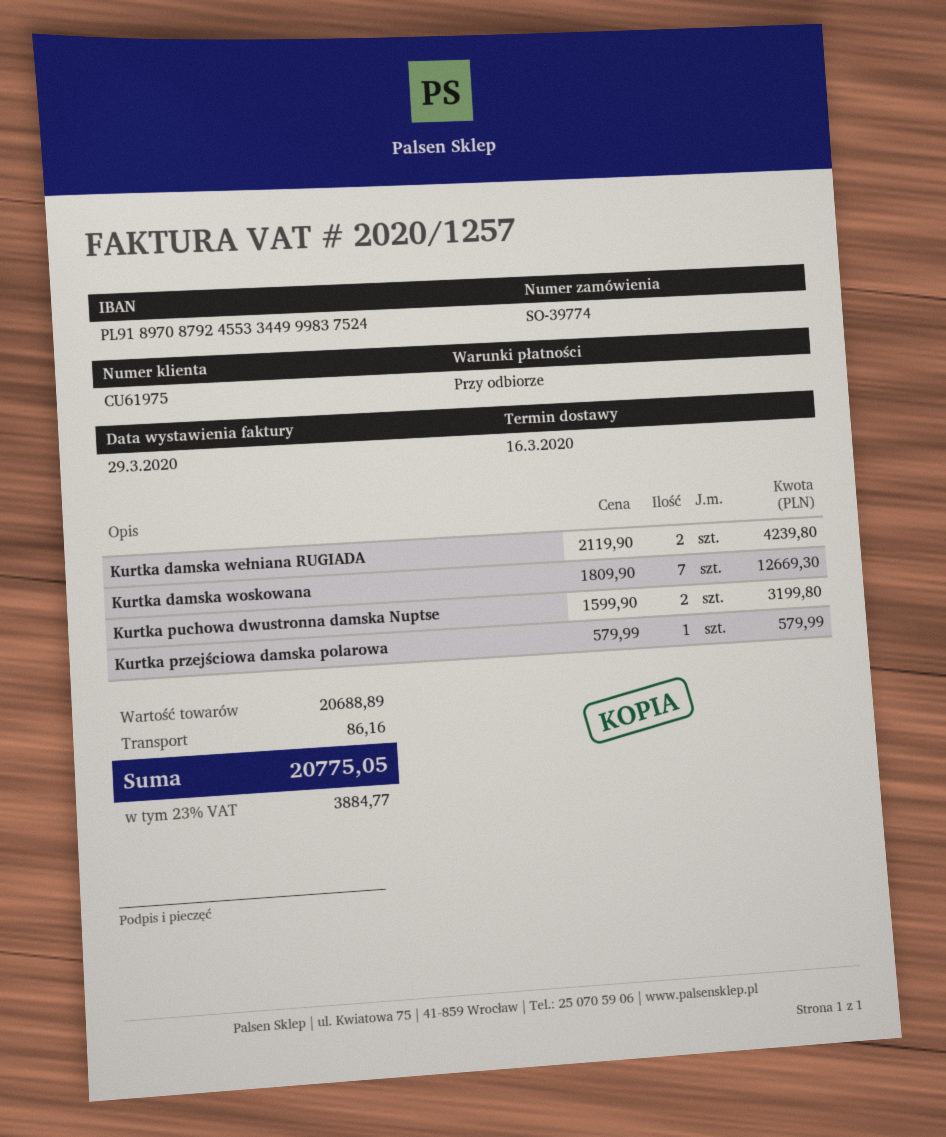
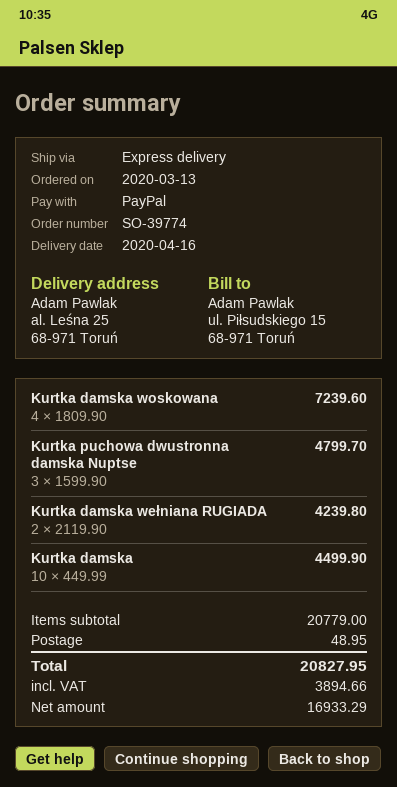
delivery date: 2020-03-16 -> 2020-04-16
Kurtka damska woskowana: 7 x 1809.90 = 12669.30 -> 4 x 1809.90 = 7239.60
Kurtka puchowa dwustronna damska Nuptse: 2 x 1599.90 = 3199.80 -> 3 x 1599.90 = 4799.70
Kurtka przejściowa damska polarowa: 1 x 579.99 = 579.99 -> none
Kurtka damska: none -> 10 x 449.99 = 4499.90
subtotal: 20688.89 -> 20779.00
shipping: 86.16 -> 48.95
tax: 3884.77 -> 3894.66
total: 20775.05 -> 20827.95

